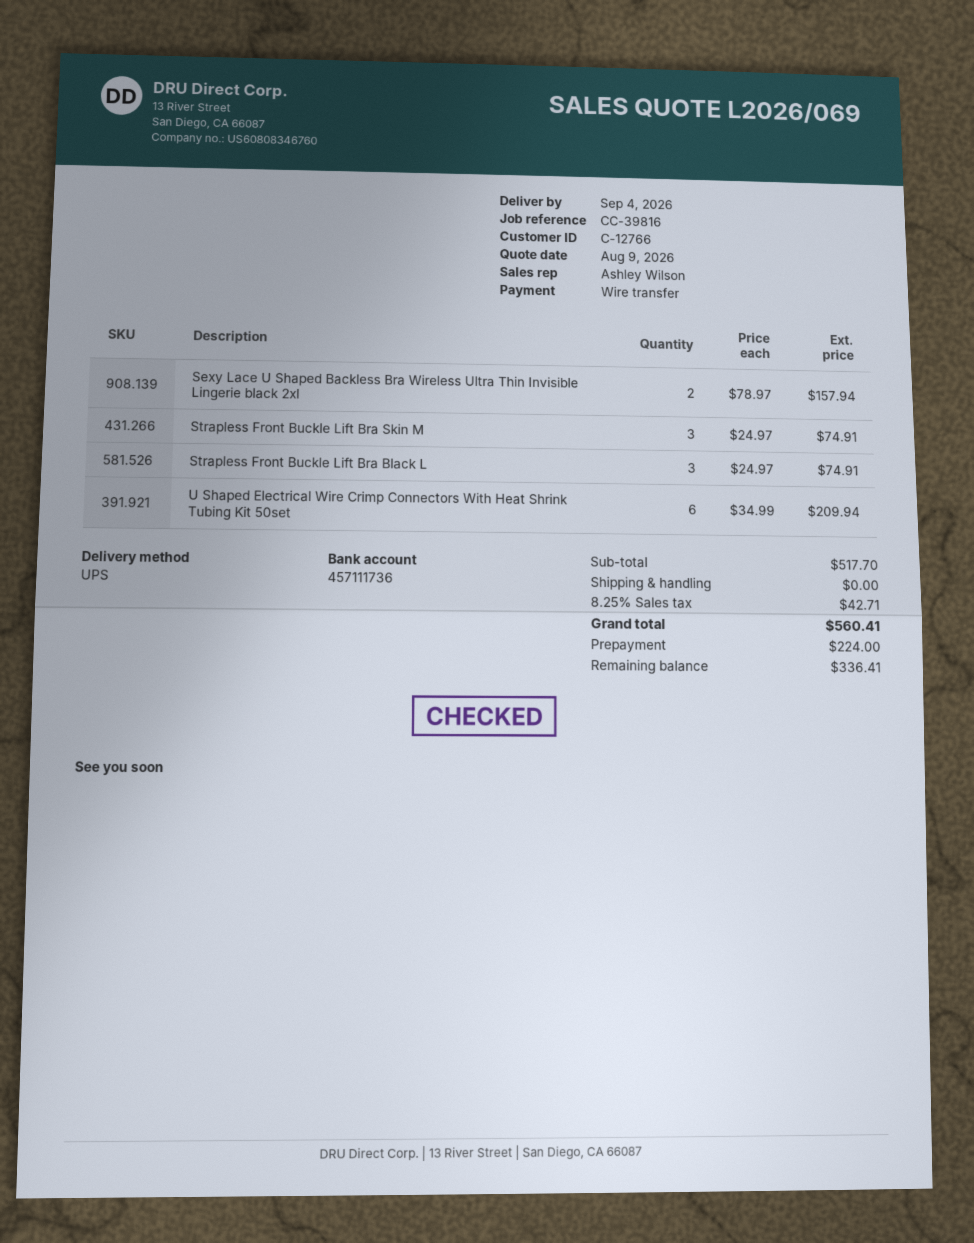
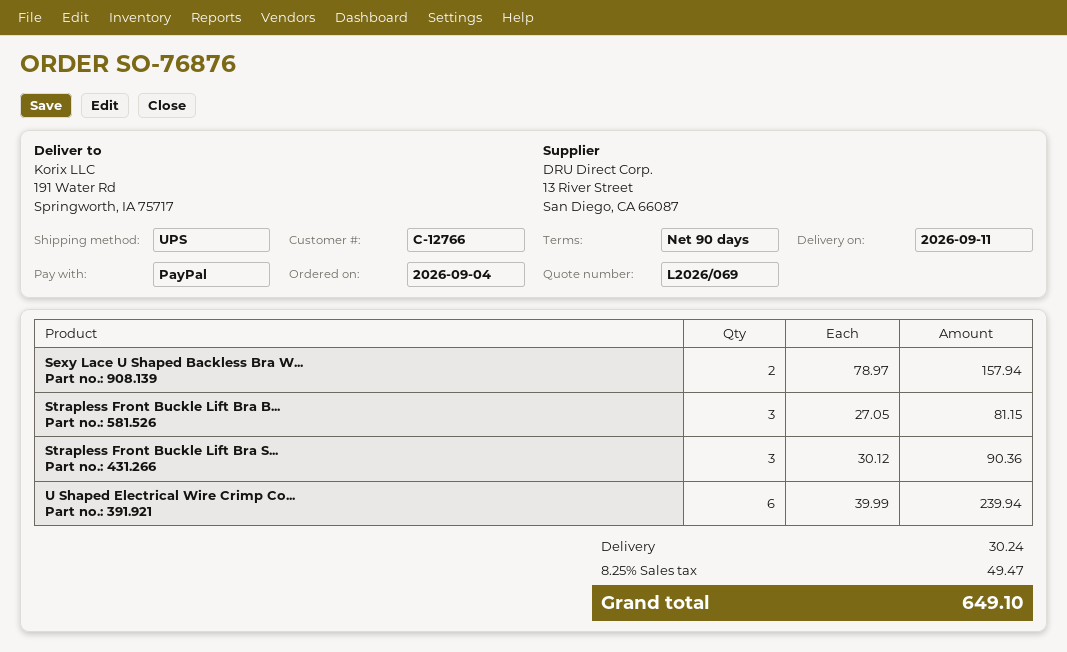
delivery date: 2026-09-04 -> 2026-09-11
payment method: bank transfer -> PayPal
Strapless Front Buckle Lift Bra Skin M: 3 x 24.97 = 74.91 -> 3 x 30.12 = 90.36
Strapless Front Buckle Lift Bra Black L: 3 x 24.97 = 74.91 -> 3 x 27.05 = 81.15
U Shaped Electrical Wire Crimp Connectors With Heat Shrink Tubing Kit 50set: 6 x 34.99 = 209.94 -> 6 x 39.99 = 239.94
shipping: 0.00 -> 30.24
tax: 8.25% = 42.71 -> 8.25% = 49.47
total: 560.41 -> 649.10

